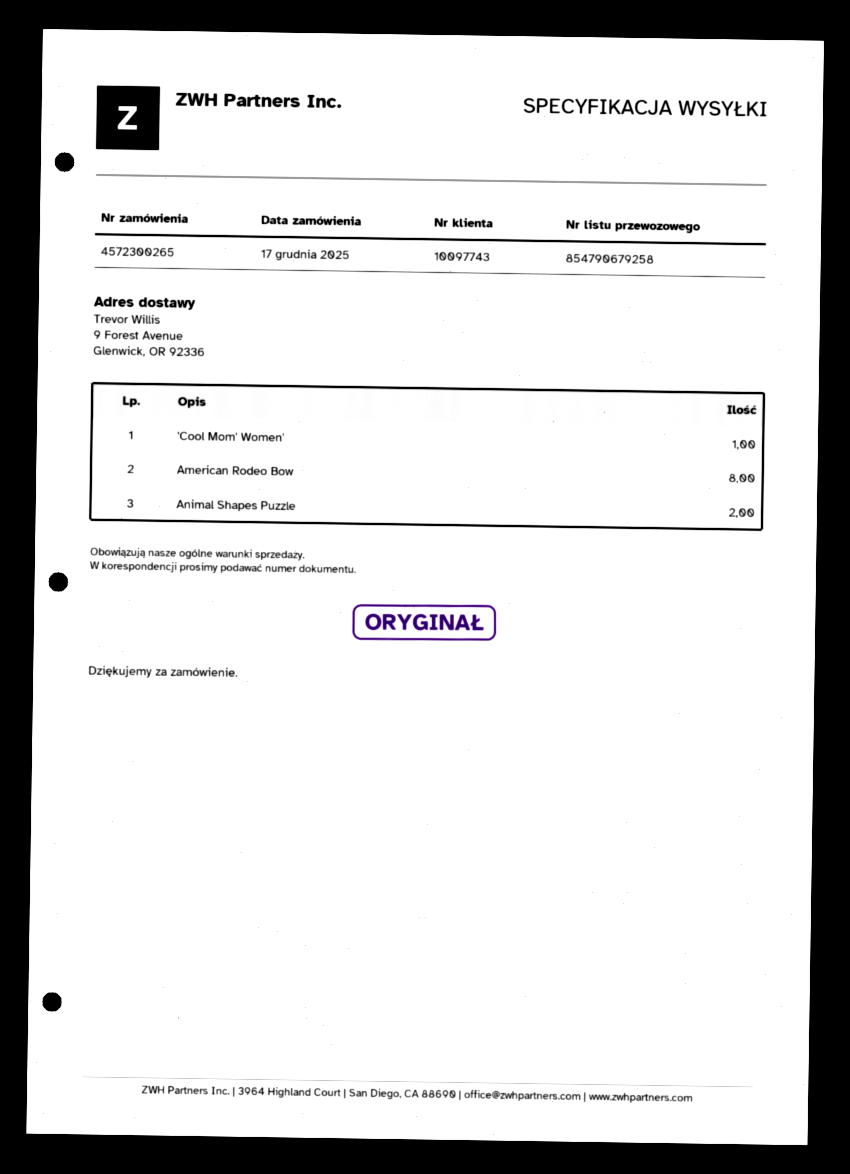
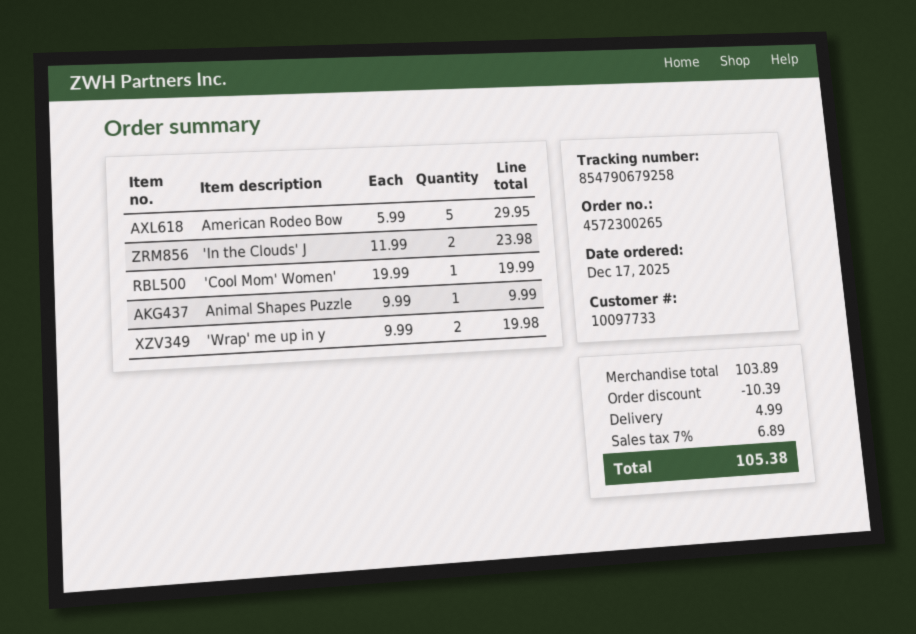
customer number: 10097743 -> 10097733
American Rodeo Bow: 8 -> 5
Animal Shapes Puzzle: 2 -> 1
'In the Clouds' J: none -> 2
'Wrap' me up in y: none -> 2

